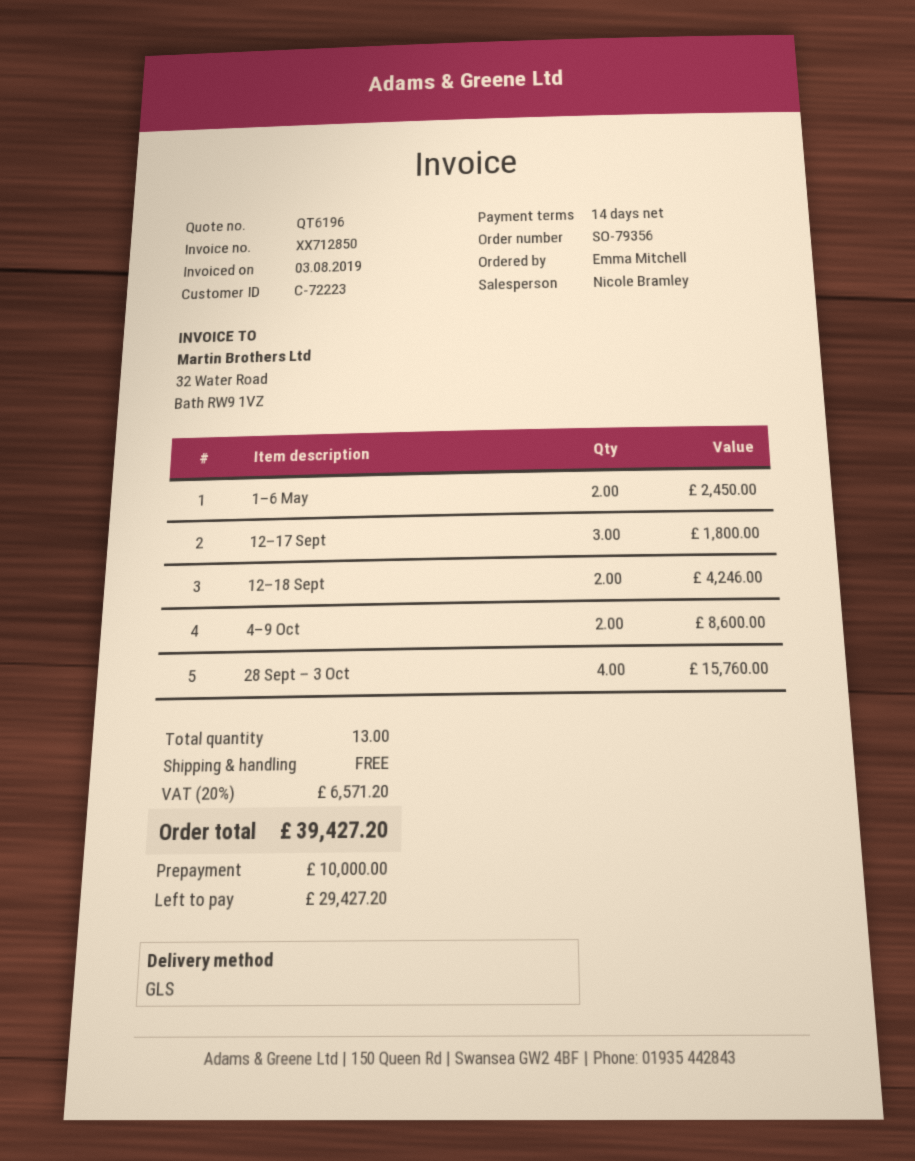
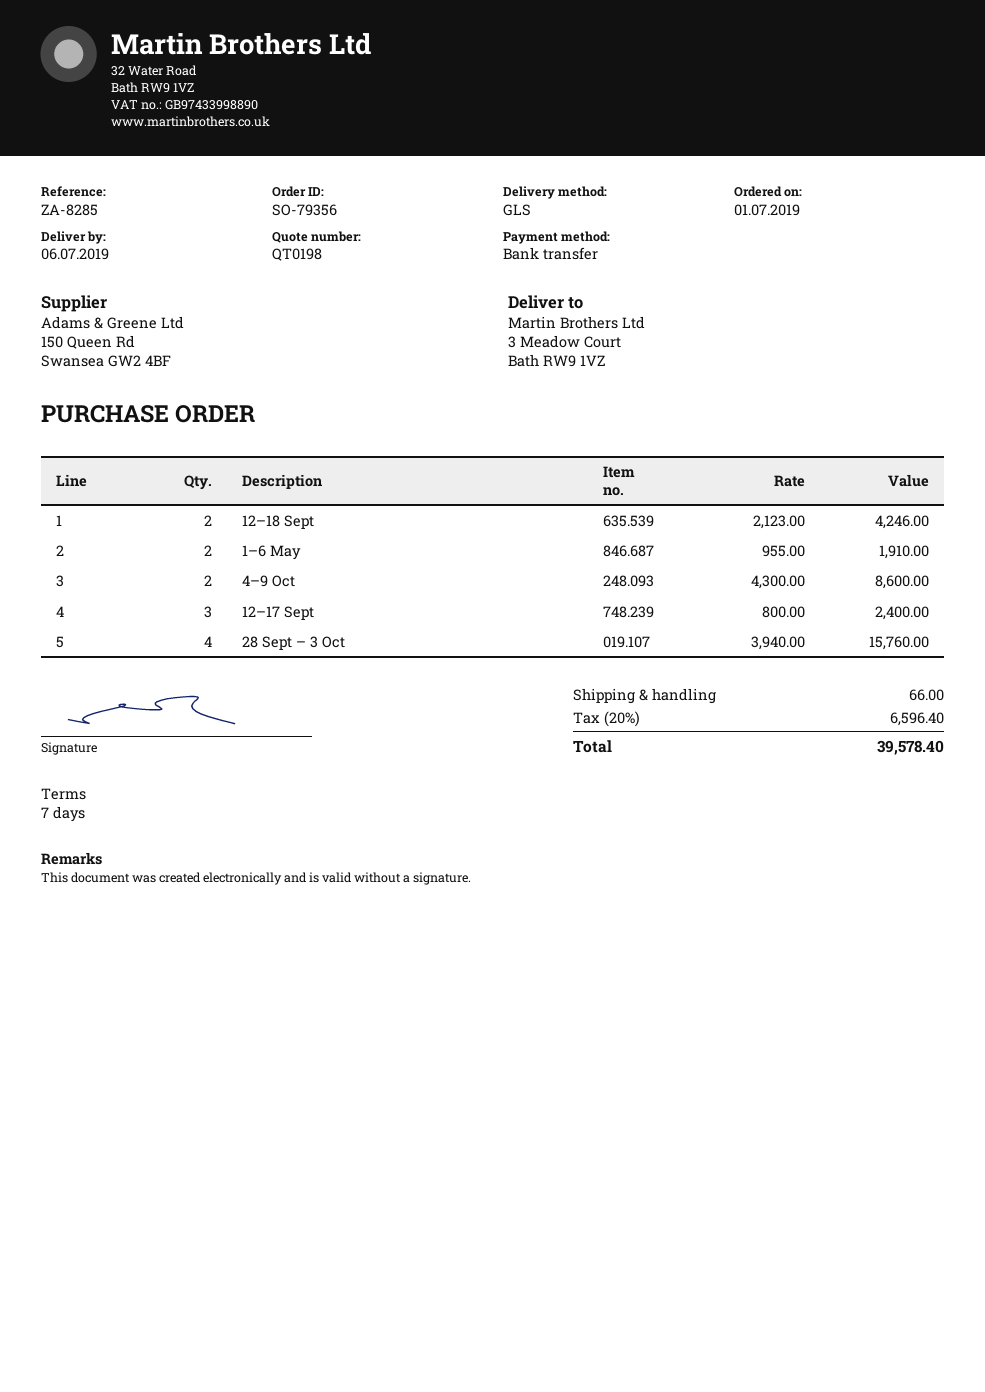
quote number: QT6196 -> QT0198
payment terms: 14 days -> 7 days
1–6 May: 2 for 2450.00 -> 2 for 1910.00
12–17 Sept: 3 for 1800.00 -> 3 for 2400.00
shipping: 0.00 -> 66.00
tax: 20% = 6571.20 -> 20% = 6596.40
total: 39427.20 -> 39578.40

